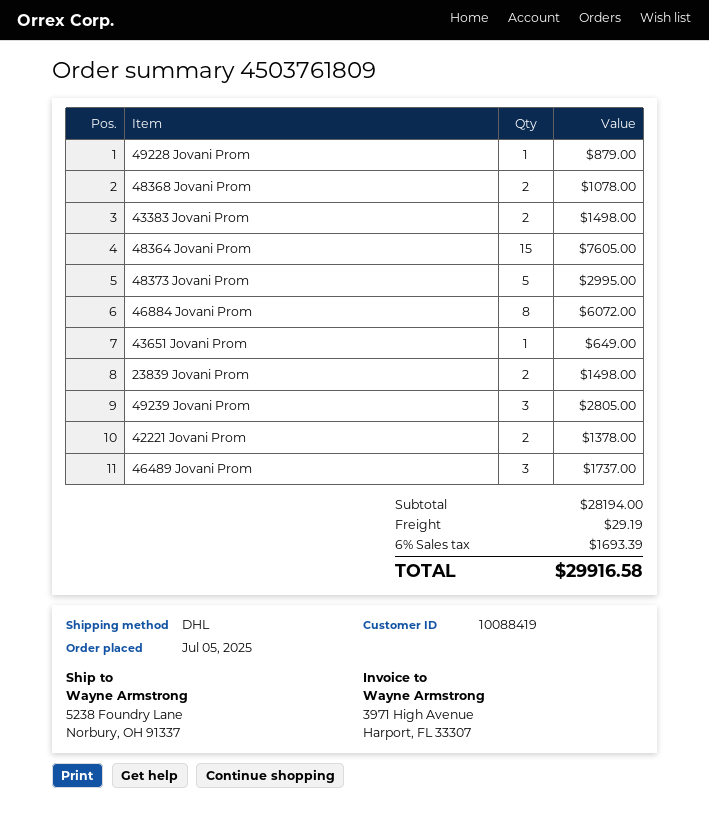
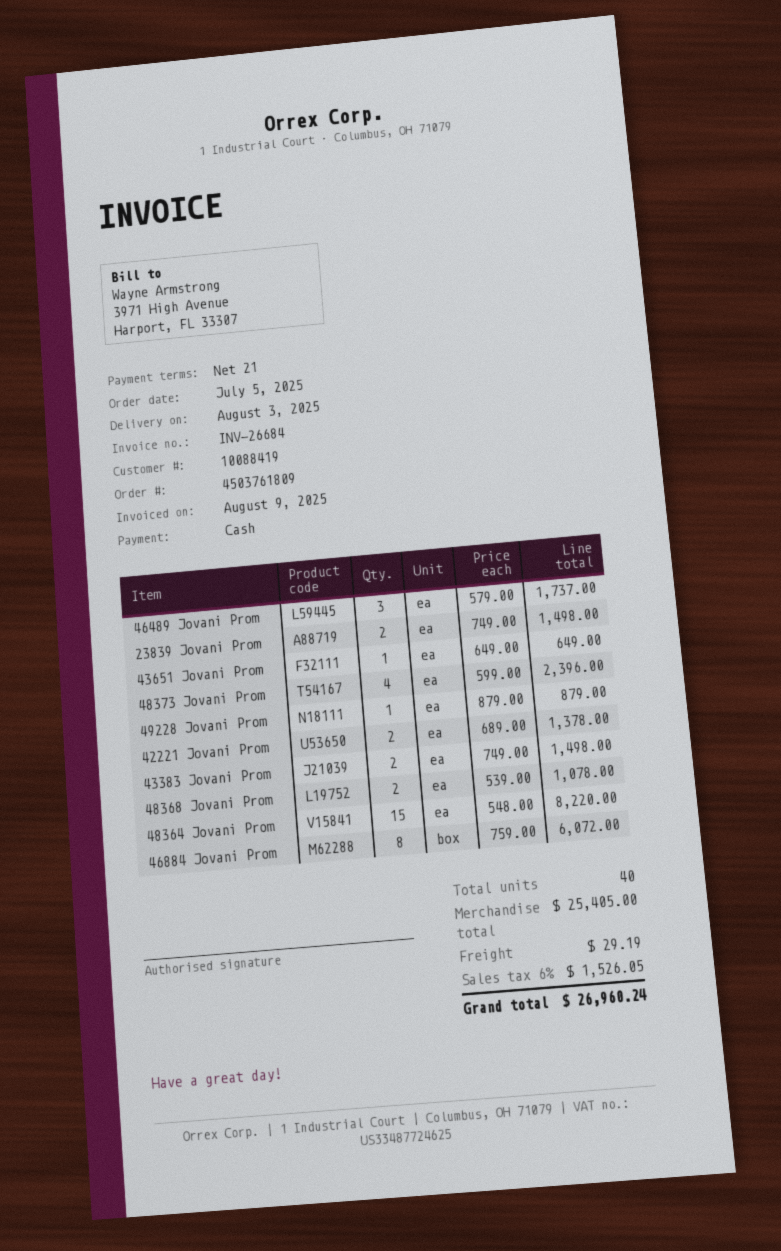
48364 Jovani Prom: 15 for 7605.00 -> 15 for 8220.00
48373 Jovani Prom: 5 for 2995.00 -> 4 for 2396.00
49239 Jovani Prom: 3 for 2805.00 -> none
subtotal: 28194.00 -> 25405.00
tax: 6% = 1693.39 -> 6% = 1526.05
total: 29916.58 -> 26960.24

